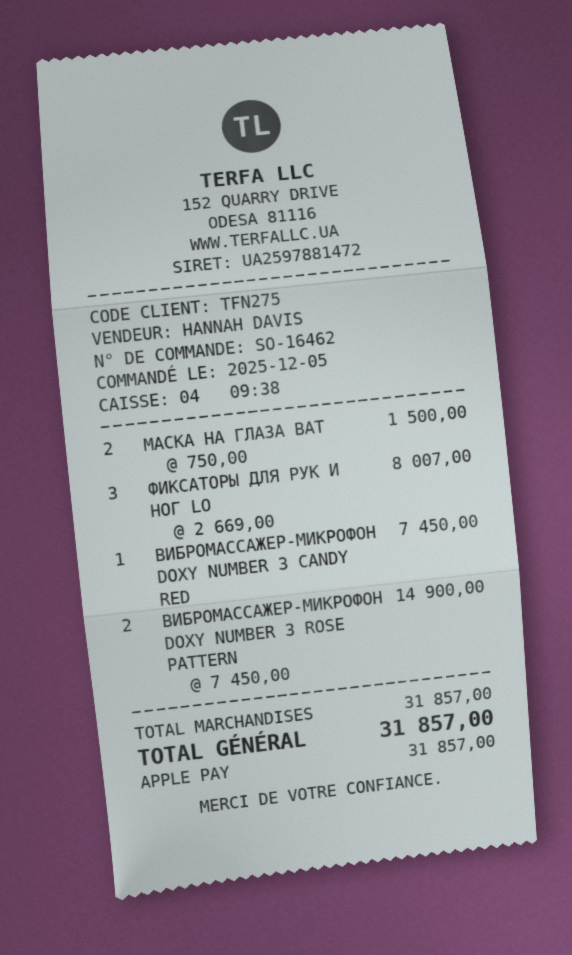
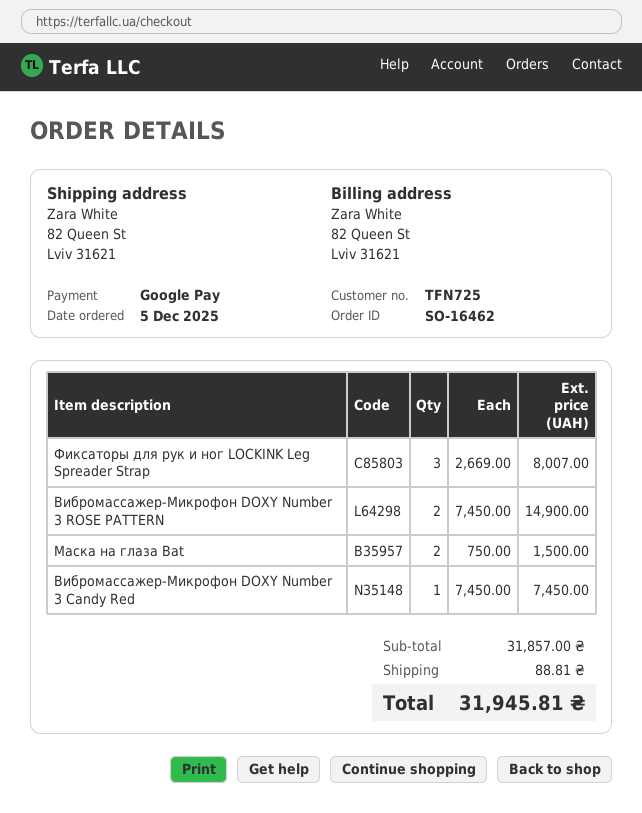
customer number: TFN275 -> TFN725
payment method: Apple Pay -> Google Pay
shipping: none -> 88.81
total: 31857.00 -> 31945.81

